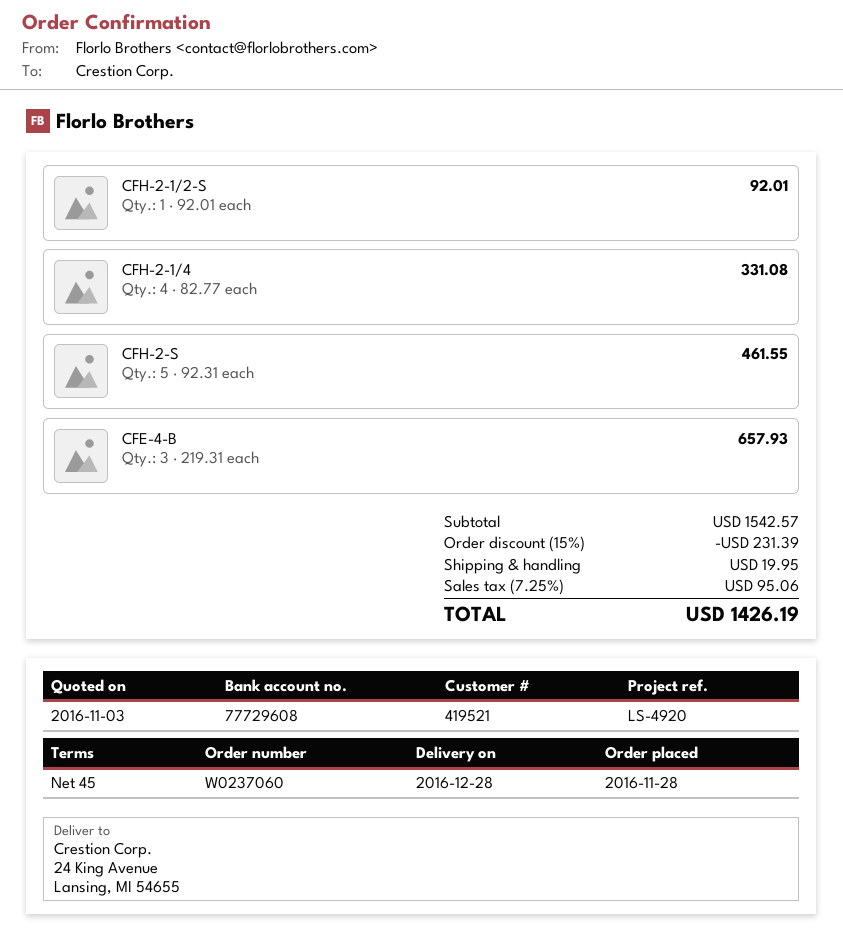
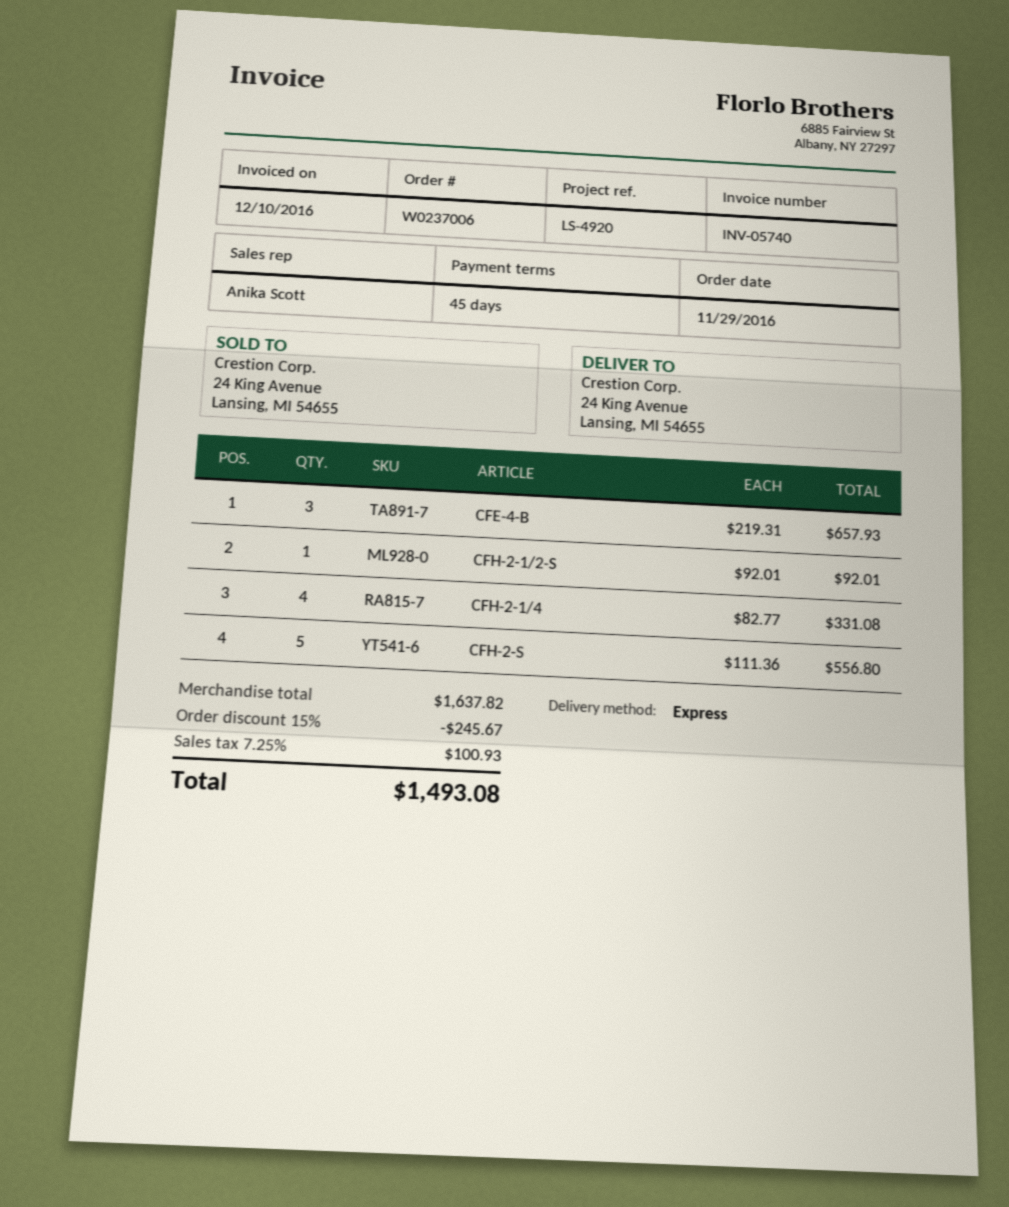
order number: W0237060 -> W0237006
order date: 2016-11-28 -> 2016-11-29
CFH-2-S: 5 x 92.31 = 461.55 -> 5 x 111.36 = 556.80
subtotal: 1542.57 -> 1637.82
discount: 15% = 231.39 -> 15% = 245.67
shipping: 19.95 -> none
tax: 7.25% = 95.06 -> 7.25% = 100.93
total: 1426.19 -> 1493.08

